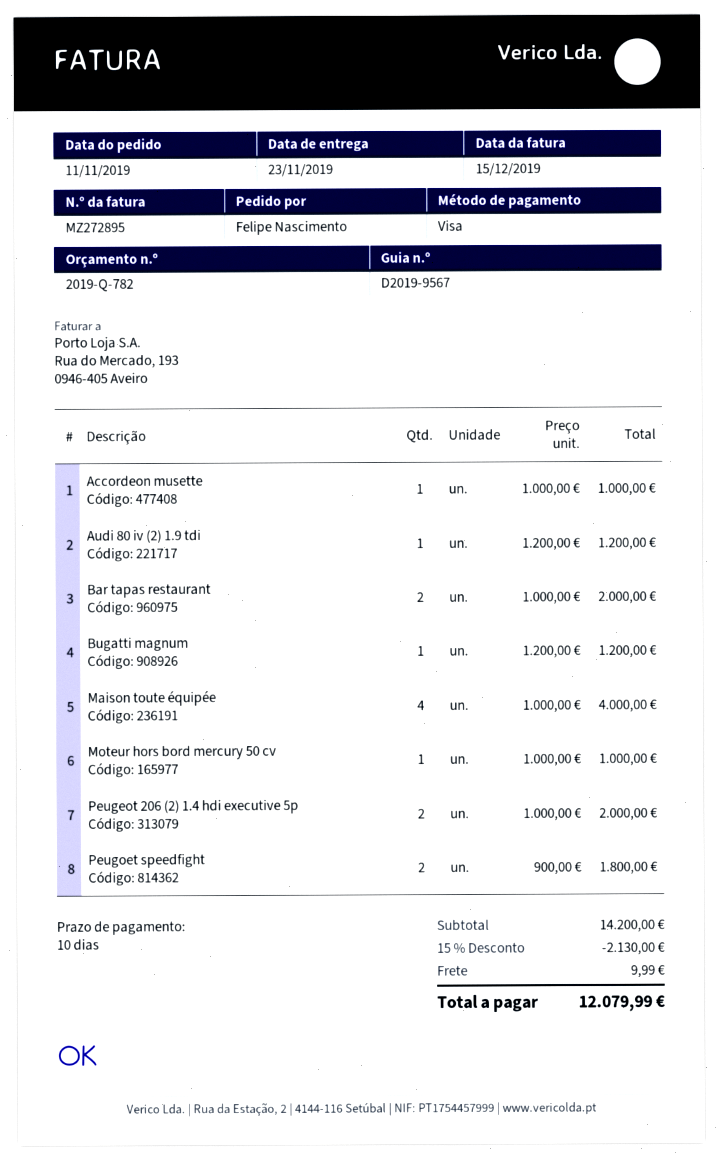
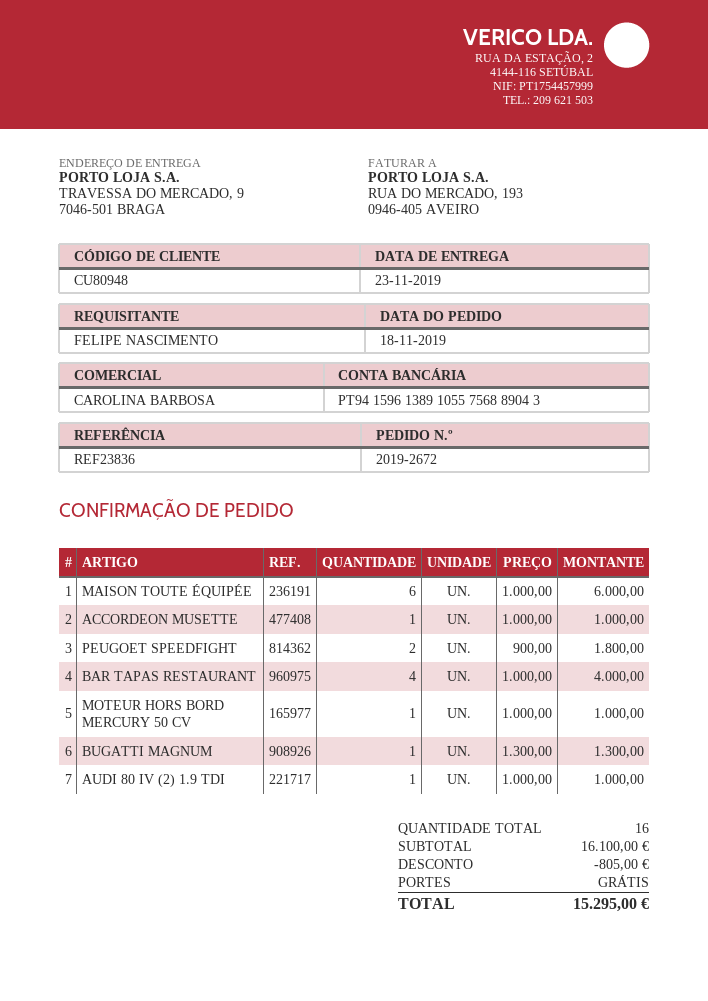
order date: 2019-11-11 -> 2019-11-18
Audi 80 iv (2) 1.9 tdi: 1 x 1200.00 = 1200.00 -> 1 x 1000.00 = 1000.00
Bar tapas restaurant: 2 x 1000.00 = 2000.00 -> 4 x 1000.00 = 4000.00
Bugatti magnum: 1 x 1200.00 = 1200.00 -> 1 x 1300.00 = 1300.00
Maison toute équipée: 4 x 1000.00 = 4000.00 -> 6 x 1000.00 = 6000.00
Peugeot 206 (2) 1.4 hdi executive 5p: 2 x 1000.00 = 2000.00 -> none
subtotal: 14200.00 -> 16100.00
discount: 2130.00 -> 805.00
shipping: 9.99 -> 0.00
total: 12079.99 -> 15295.00

